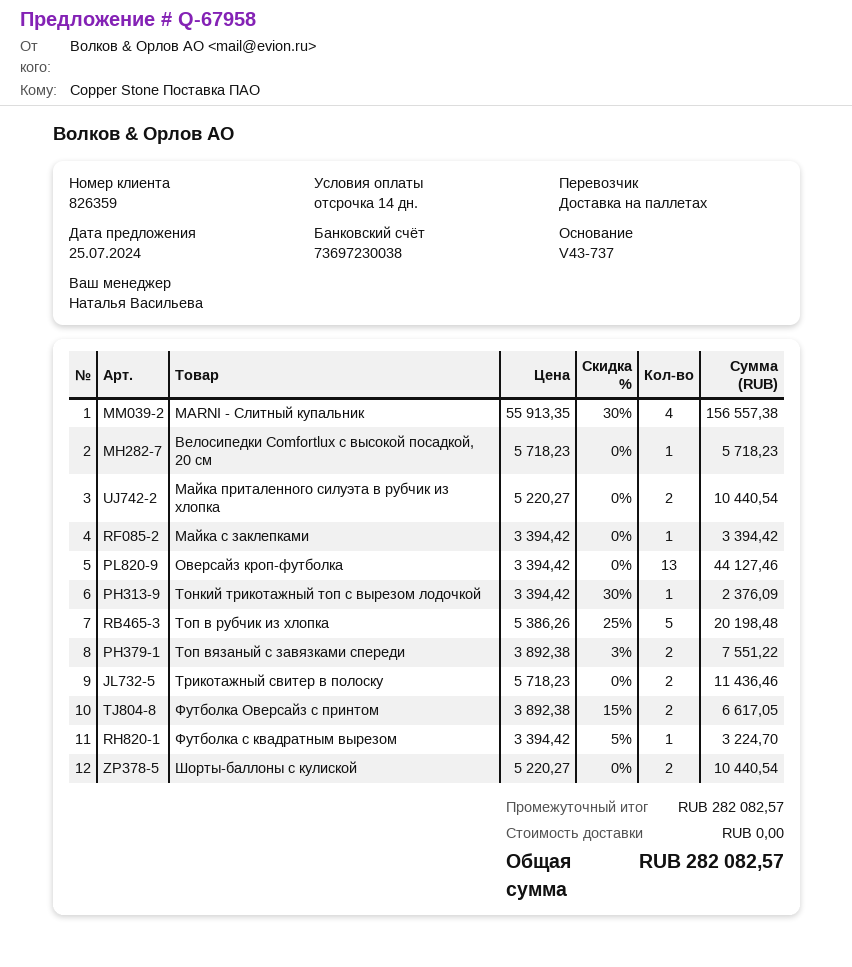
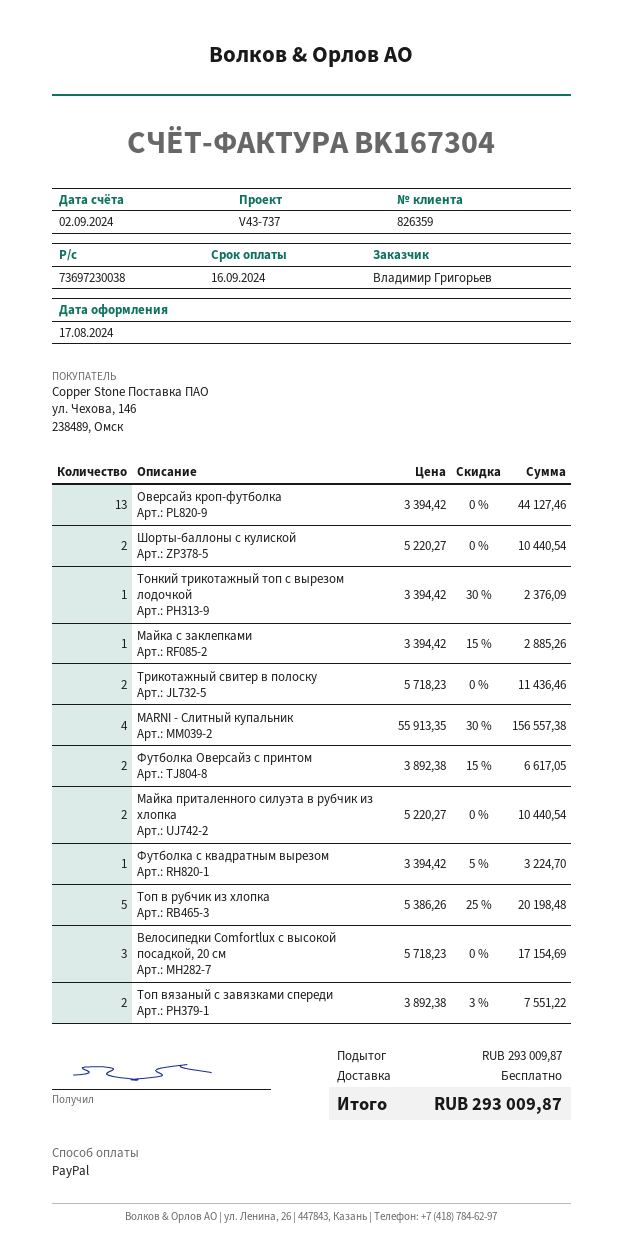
Велосипедки Comfortlux с высокой посадкой, 20 см: 1 x 5718.23 = 5718.23 -> 3 x 5718.23 = 17154.69
Майка с заклепками: 1 x 3394.42 = 3394.42 -> 1 x 3394.42 - 15% = 2885.26
subtotal: 282082.57 -> 293009.87
total: 282082.57 -> 293009.87

